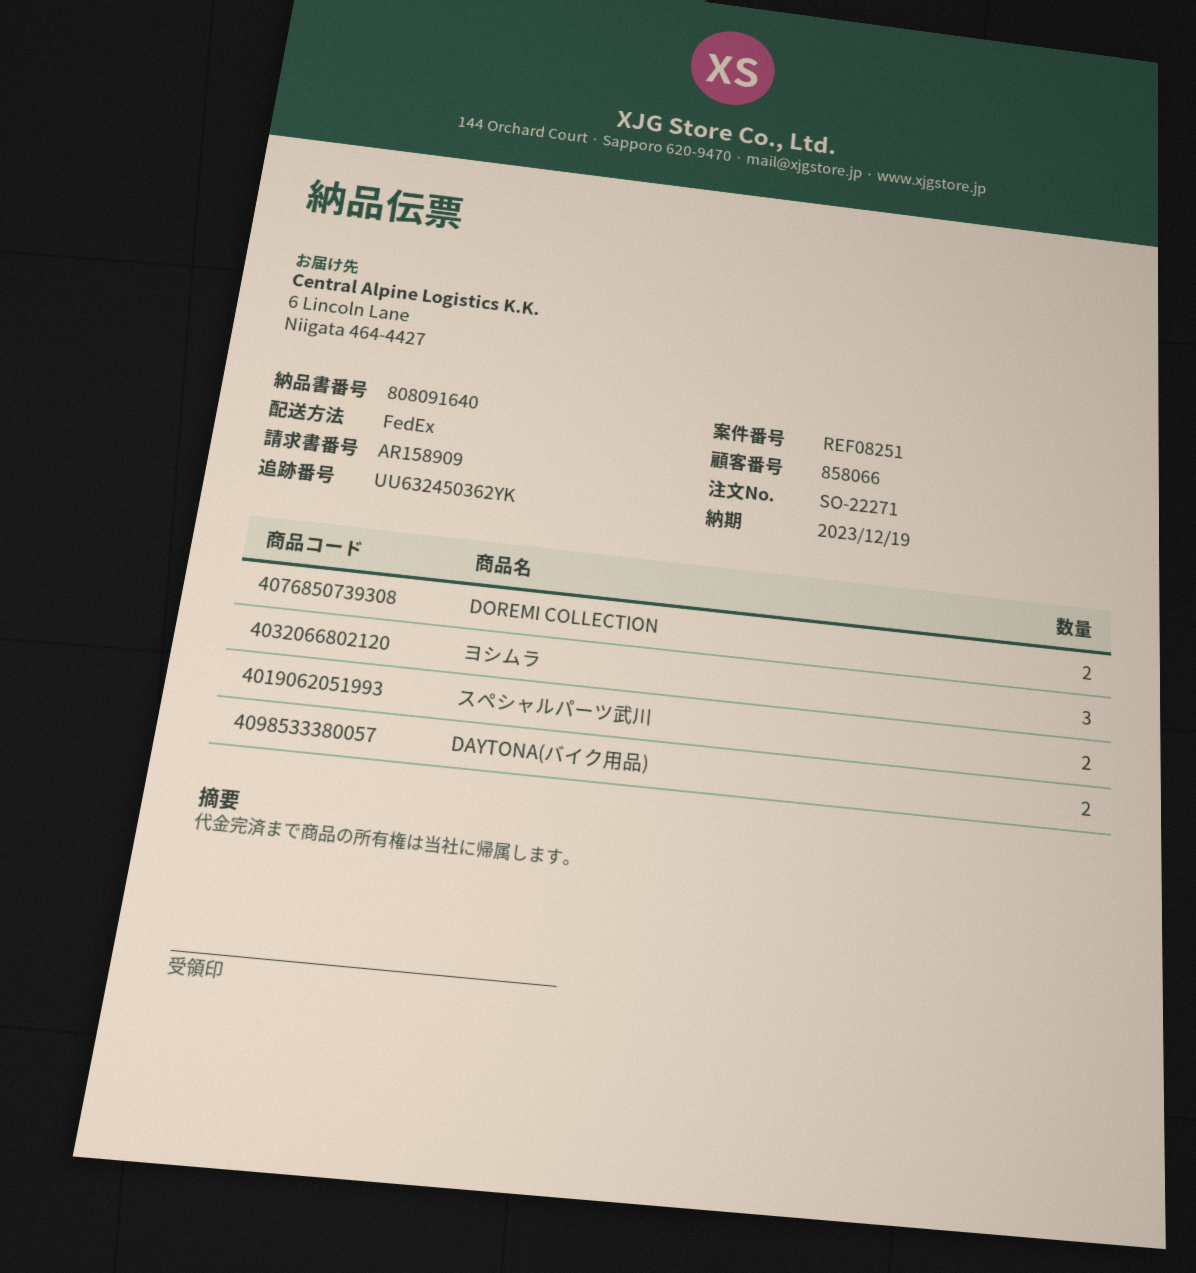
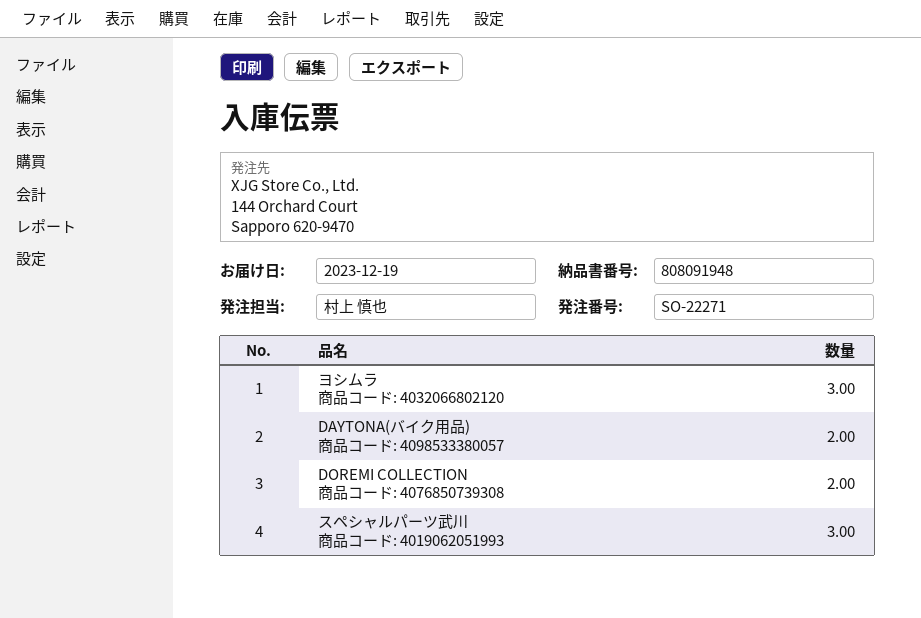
delivery note number: 808091640 -> 808091948
スペシャルパーツ武川: 2 -> 3

